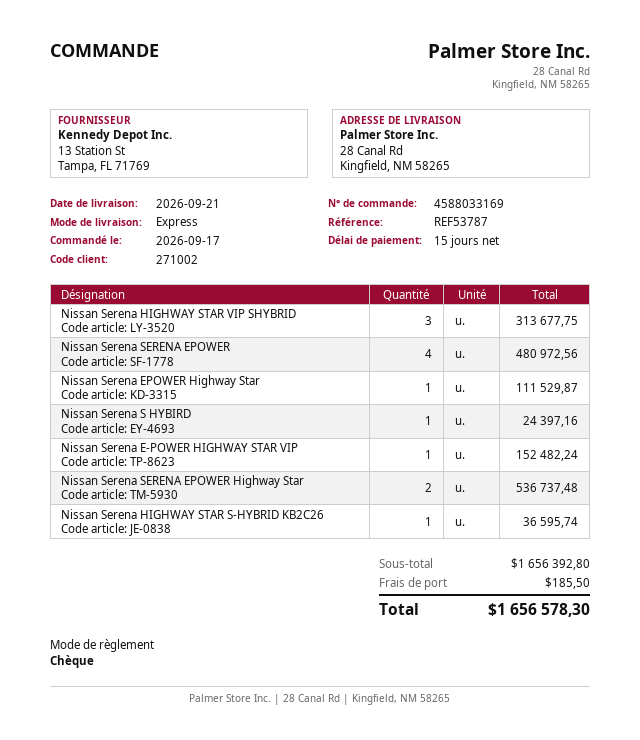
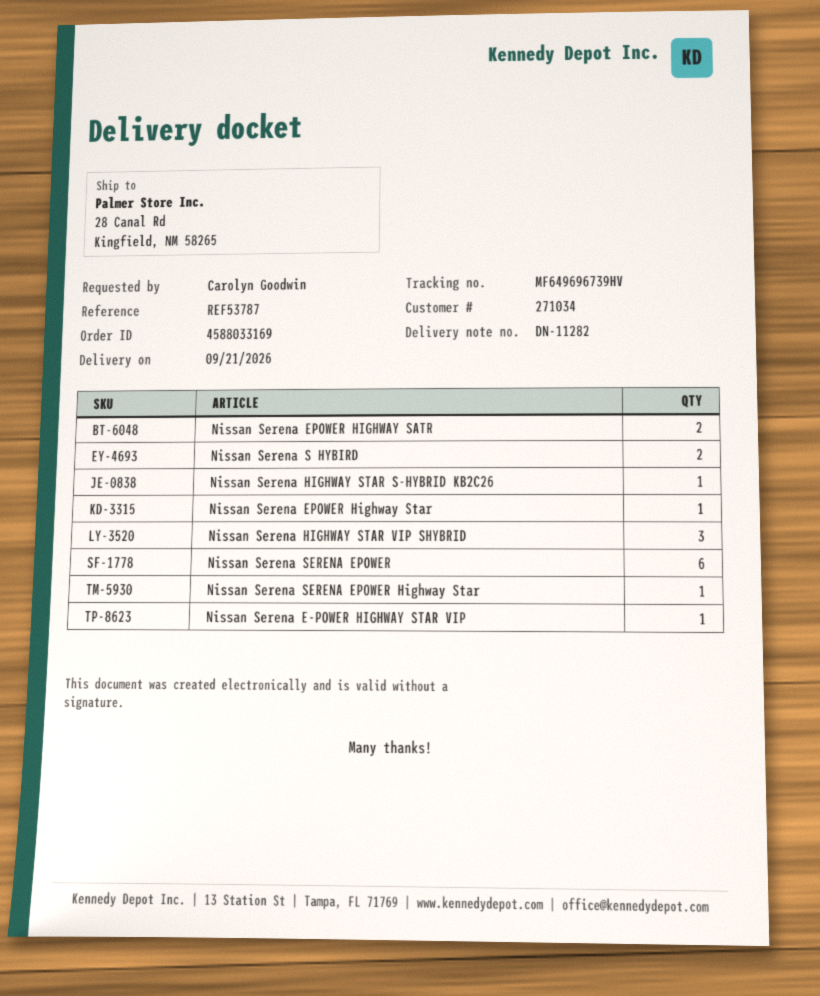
customer number: 271002 -> 271034
Nissan Serena SERENA EPOWER: 4 -> 6
Nissan Serena S HYBIRD: 1 -> 2
Nissan Serena SERENA EPOWER Highway Star: 2 -> 1
Nissan Serena EPOWER HIGHWAY SATR: none -> 2

